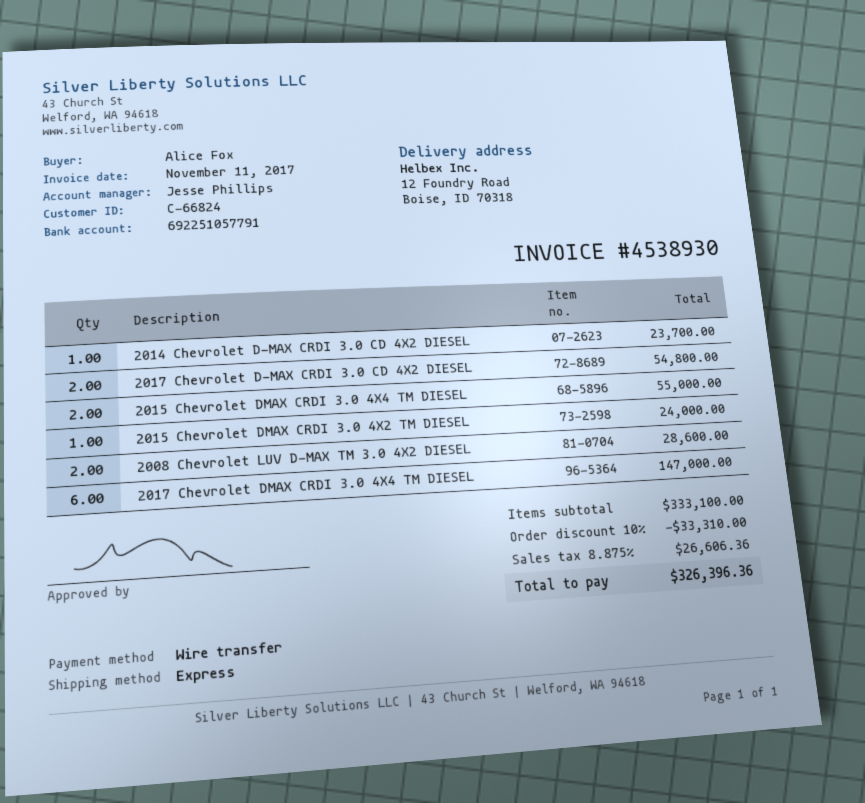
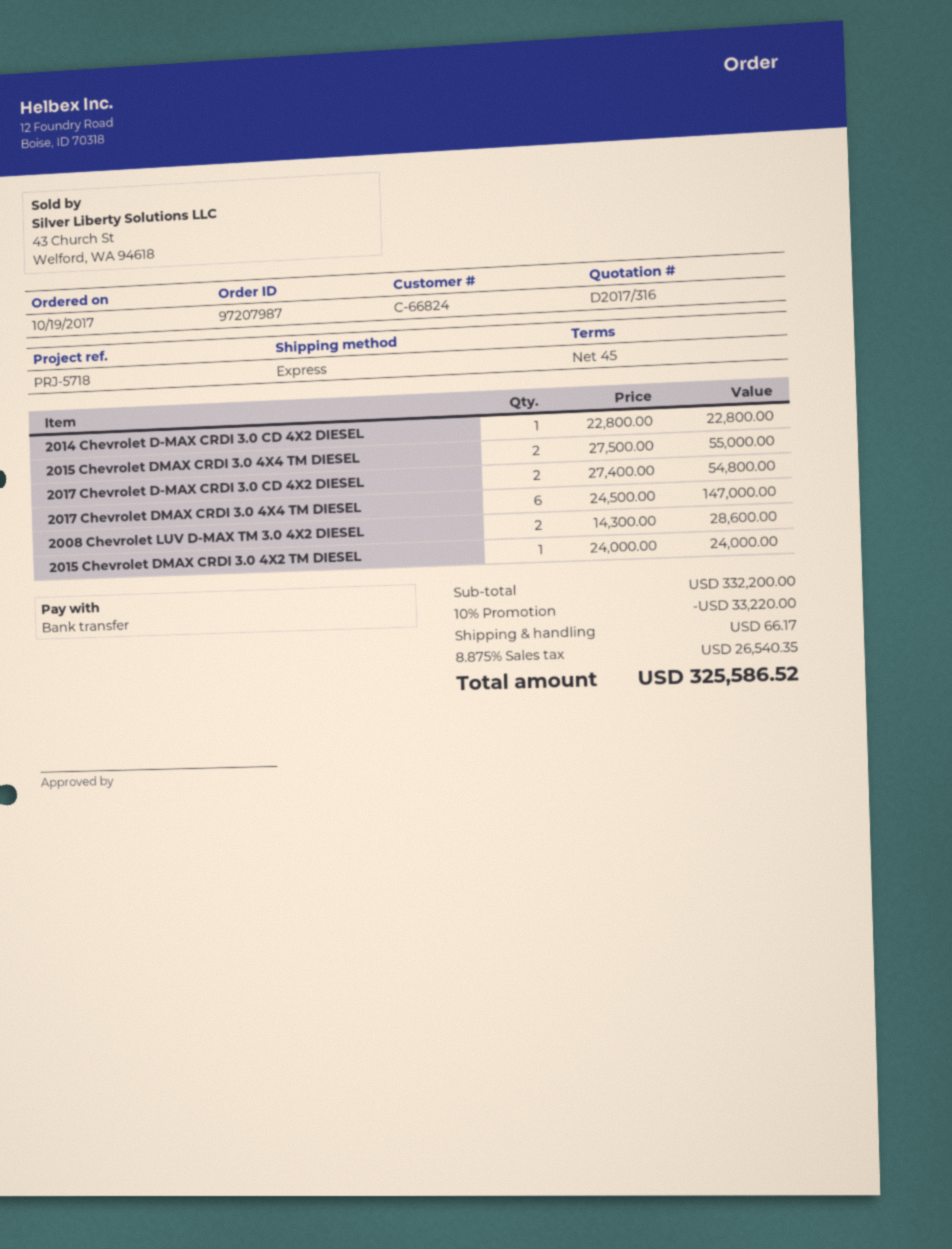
2014 Chevrolet D-MAX CRDI 3.0 CD 4X2 DIESEL: 1 for 23700.00 -> 1 for 22800.00
subtotal: 333100.00 -> 332200.00
discount: 10% = 33310.00 -> 10% = 33220.00
shipping: none -> 66.17
tax: 8.875% = 26606.36 -> 8.875% = 26540.35
total: 326396.36 -> 325586.52

